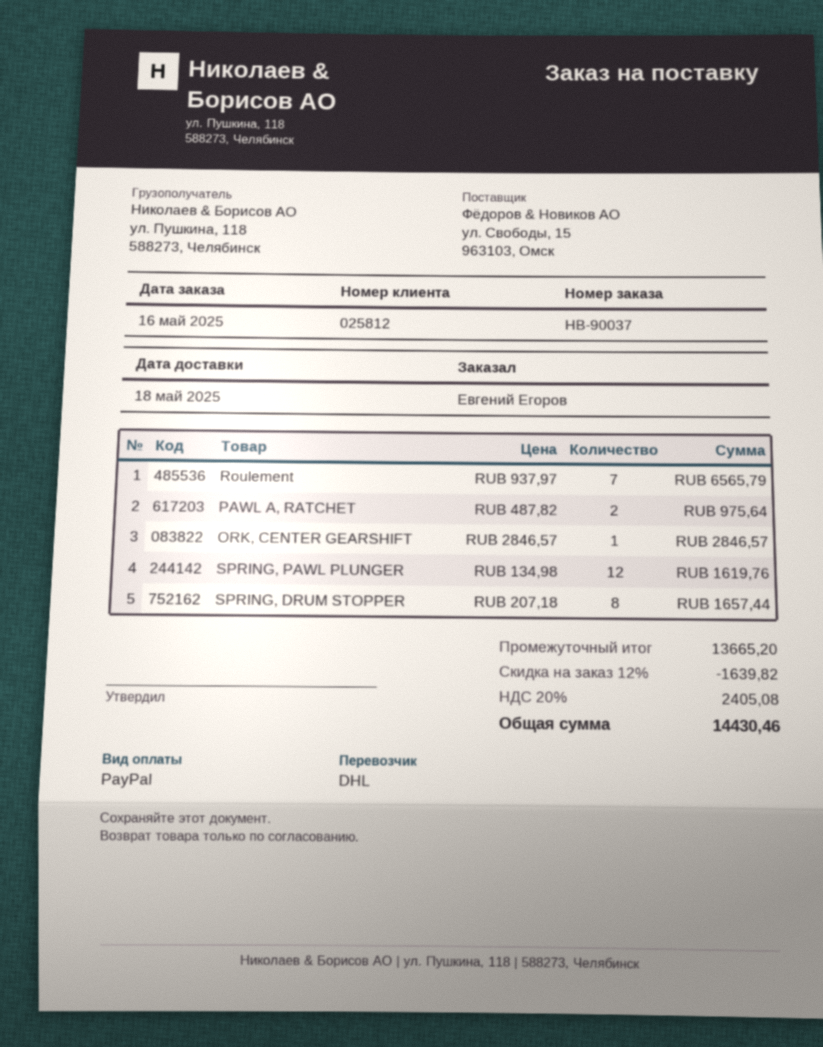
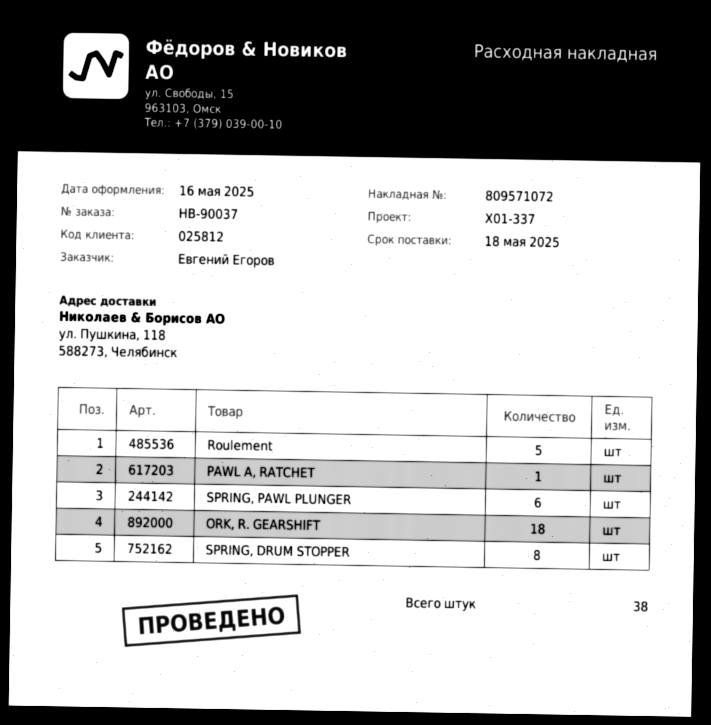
Roulement: 7 -> 5
PAWL A, RATCHET: 2 -> 1
ORK, CENTER GEARSHIFT: 1 -> none
SPRING, PAWL PLUNGER: 12 -> 6
ORK, R. GEARSHIFT: none -> 18

